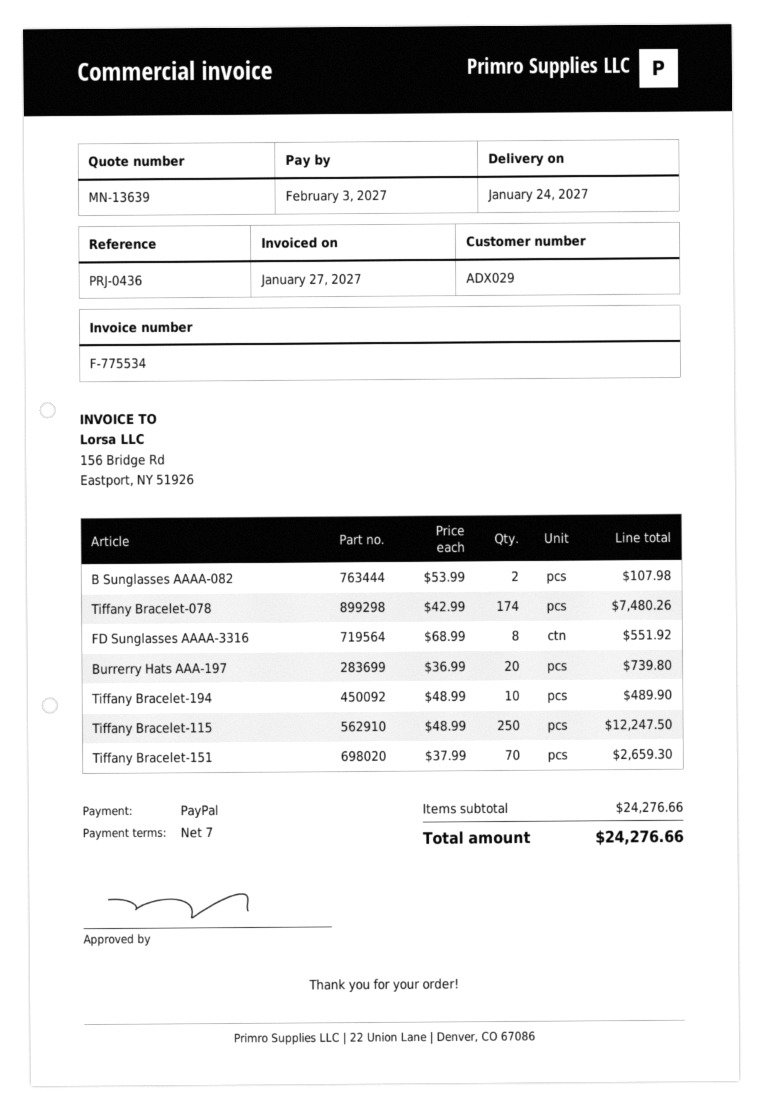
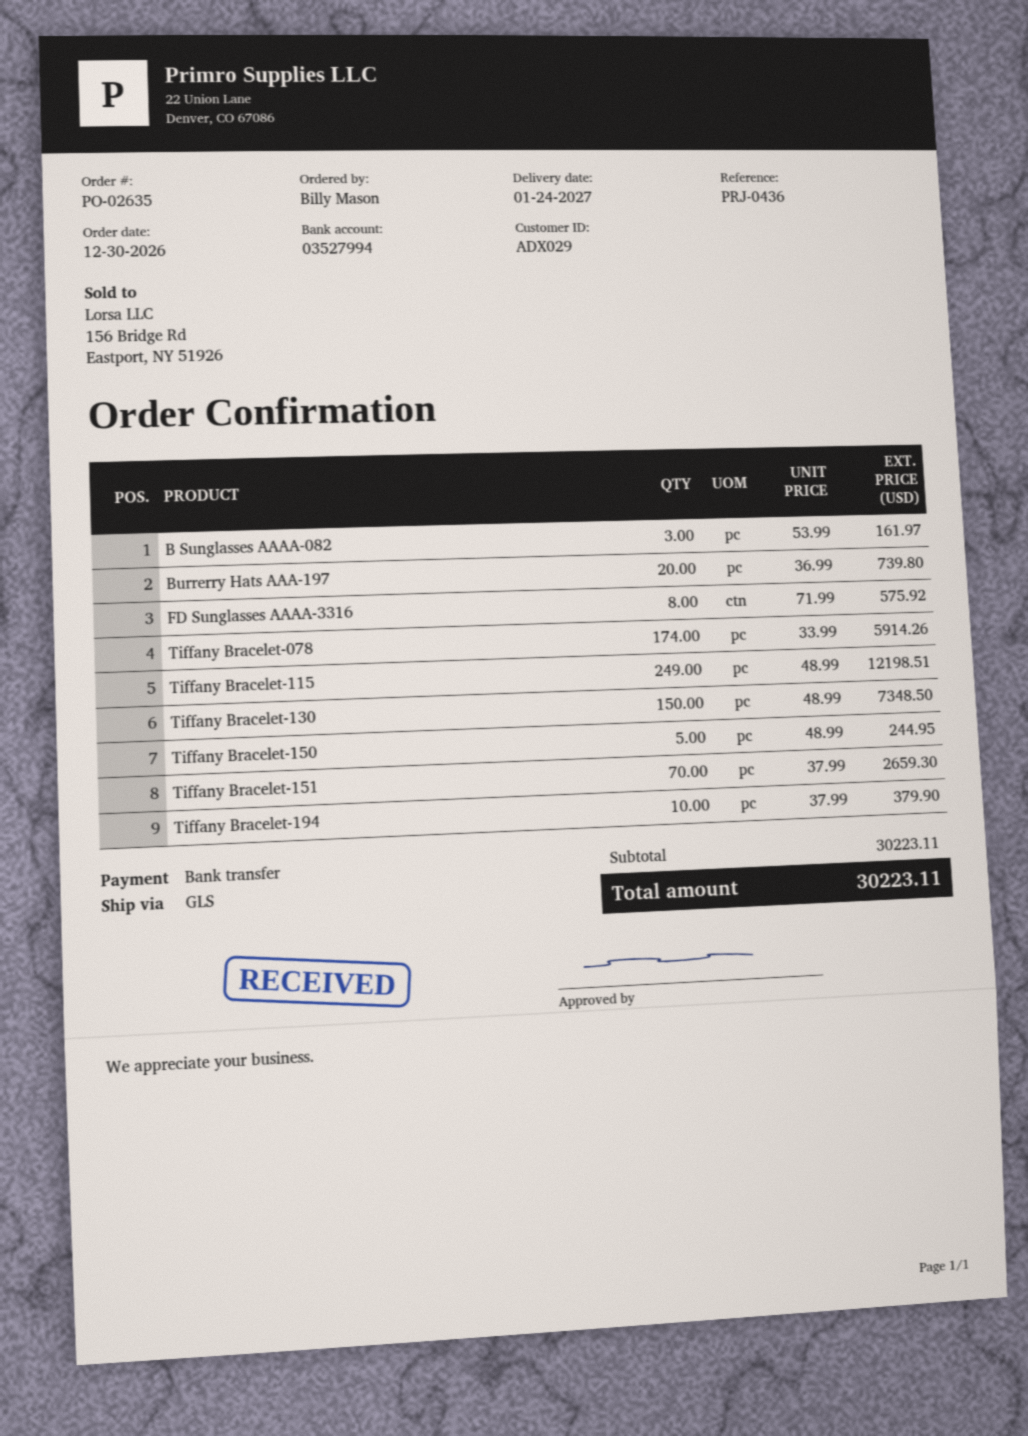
payment method: PayPal -> bank transfer
B Sunglasses AAAA-082: 2 x 53.99 = 107.98 -> 3 x 53.99 = 161.97
Tiffany Bracelet-078: 174 x 42.99 = 7480.26 -> 174 x 33.99 = 5914.26
FD Sunglasses AAAA-3316: 8 x 68.99 = 551.92 -> 8 x 71.99 = 575.92
Tiffany Bracelet-194: 10 x 48.99 = 489.90 -> 10 x 37.99 = 379.90
Tiffany Bracelet-115: 250 x 48.99 = 12247.50 -> 249 x 48.99 = 12198.51
Tiffany Bracelet-130: none -> 150 x 48.99 = 7348.50
Tiffany Bracelet-150: none -> 5 x 48.99 = 244.95
subtotal: 24276.66 -> 30223.11
total: 24276.66 -> 30223.11

